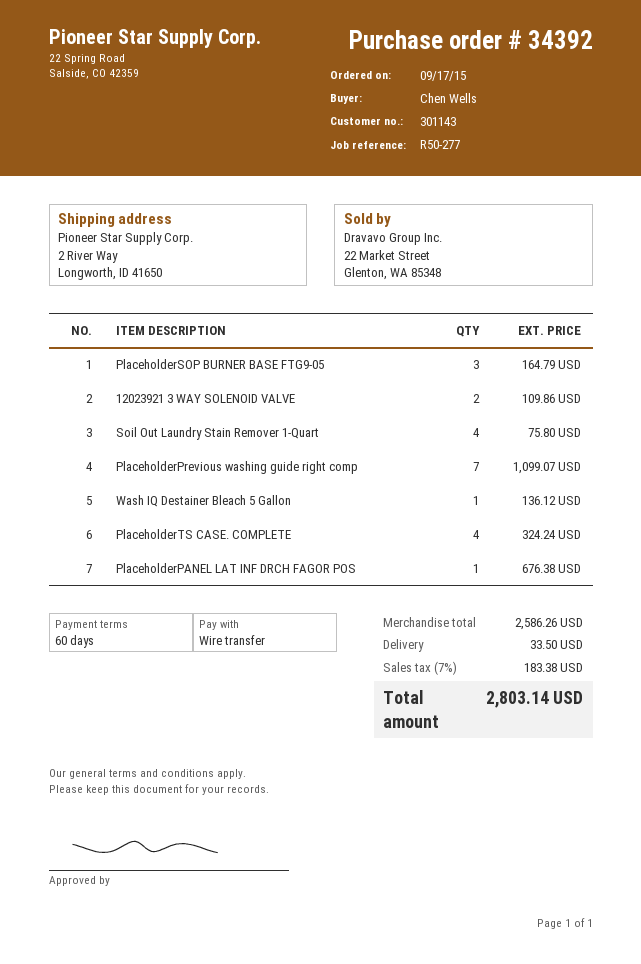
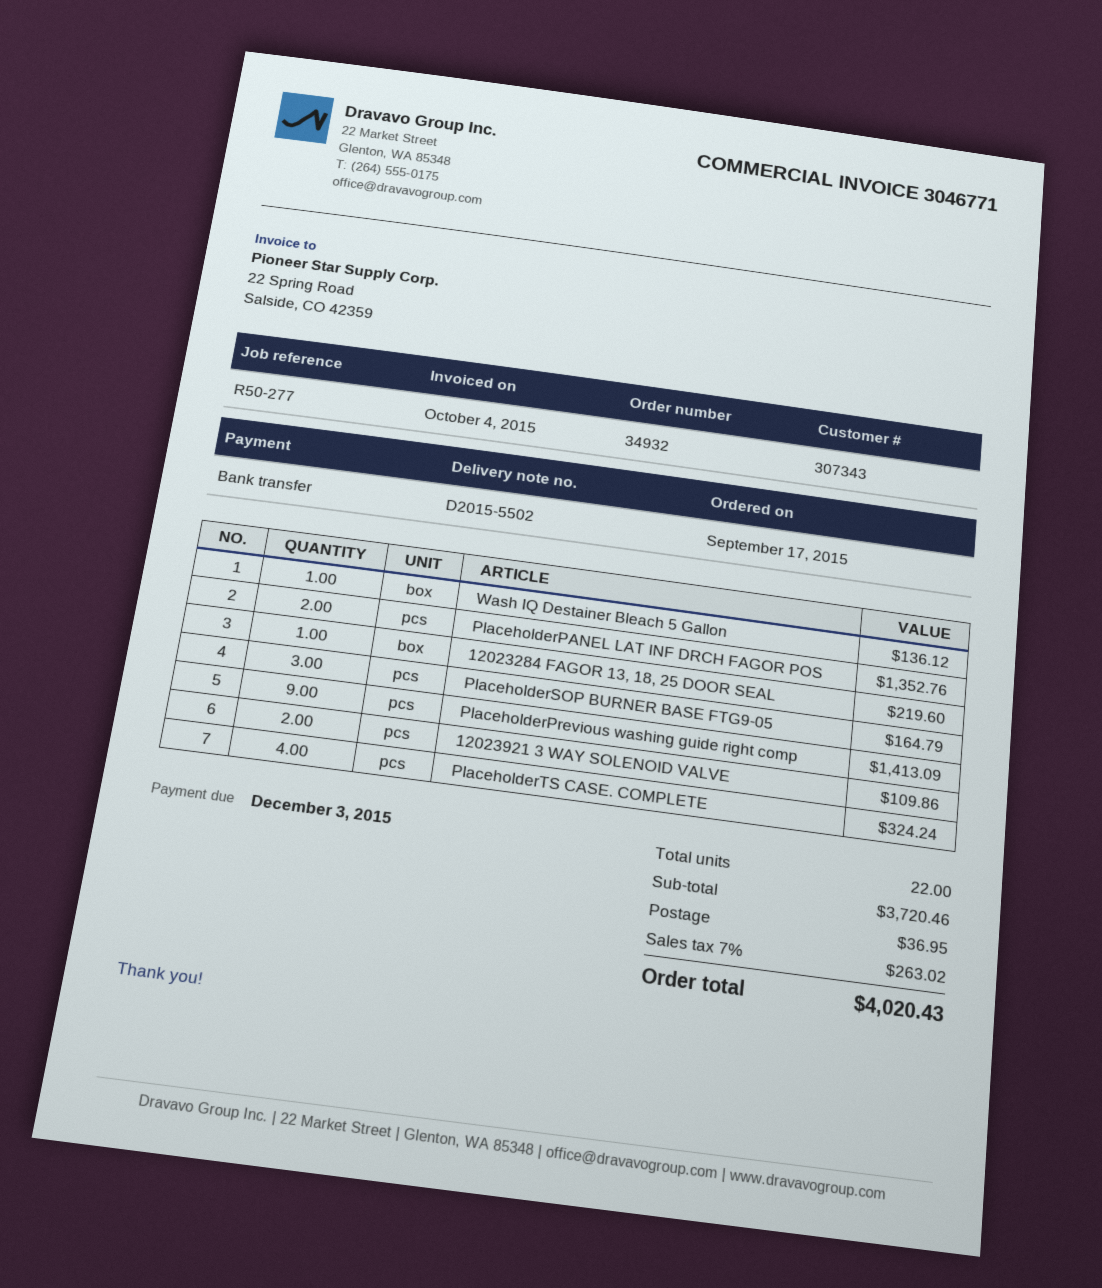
order number: 34392 -> 34932
customer number: 301143 -> 307343
Soil Out Laundry Stain Remover 1-Quart: 4 for 75.80 -> none
PlaceholderPrevious washing guide right comp: 7 for 1099.07 -> 9 for 1413.09
PlaceholderPANEL LAT INF DRCH FAGOR POS: 1 for 676.38 -> 2 for 1352.76
12023284 FAGOR 13, 18, 25 DOOR SEAL: none -> 1 for 219.60
subtotal: 2586.26 -> 3720.46
shipping: 33.50 -> 36.95
tax: 7% = 183.38 -> 7% = 263.02
total: 2803.14 -> 4020.43

